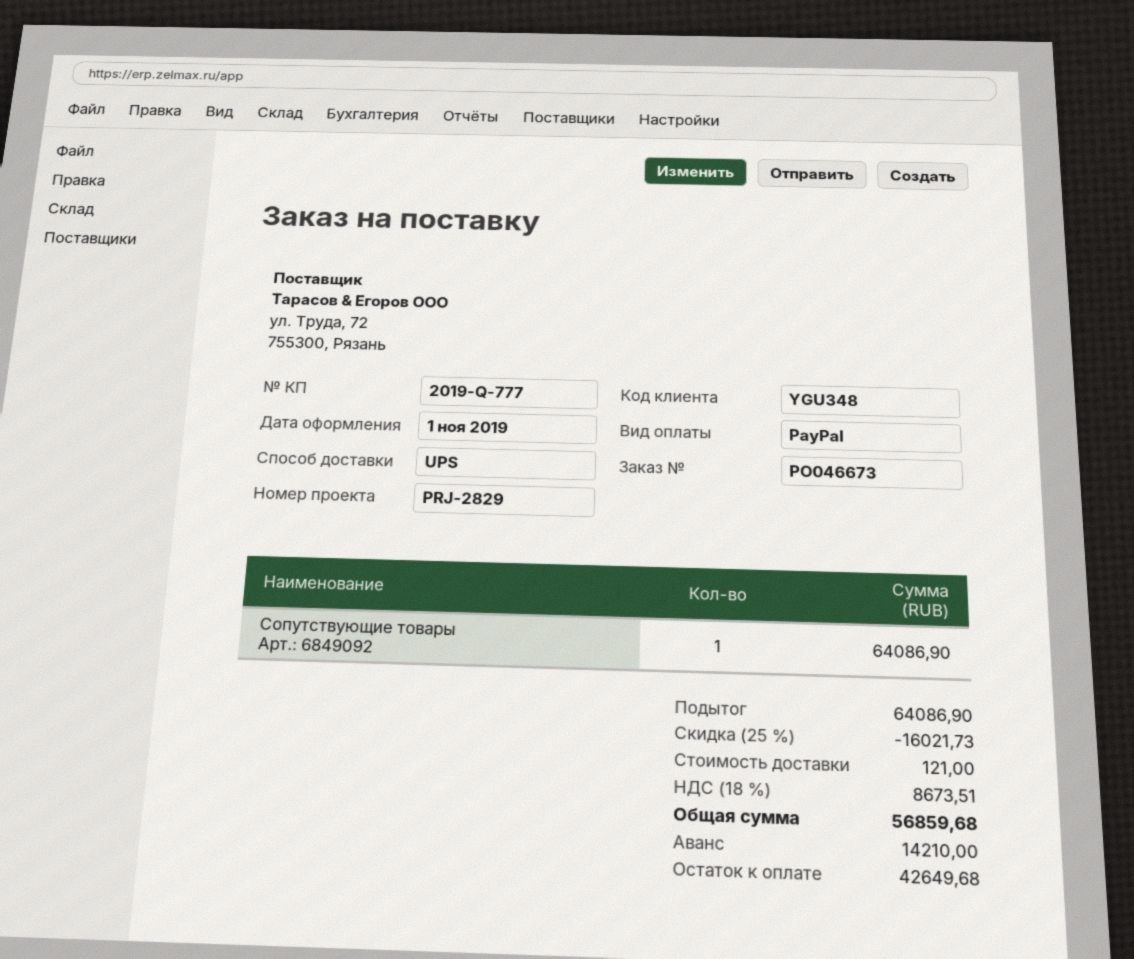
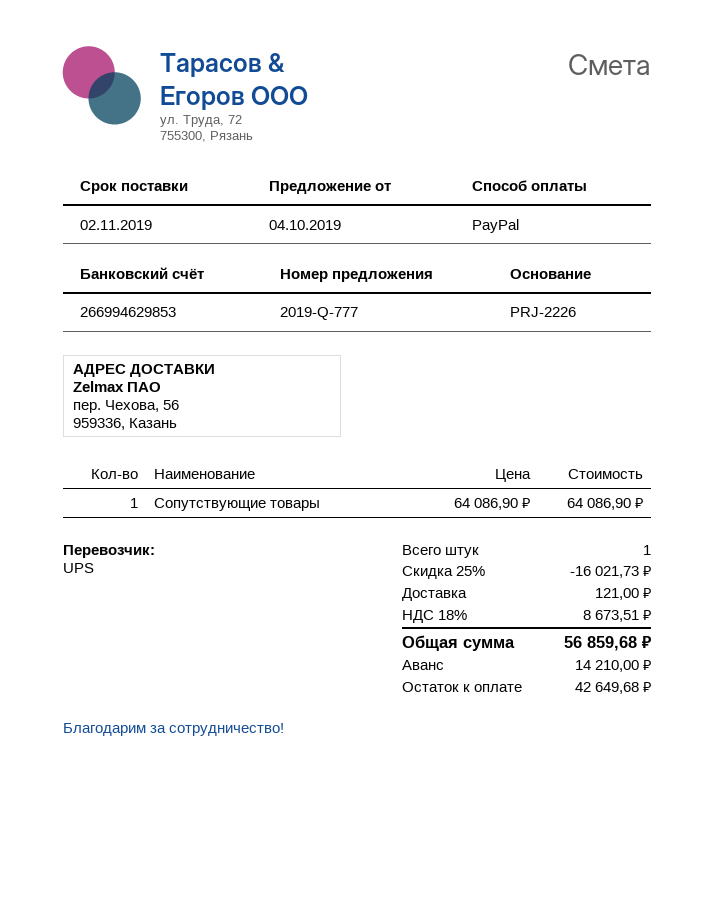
reference: PRJ-2829 -> PRJ-2226

